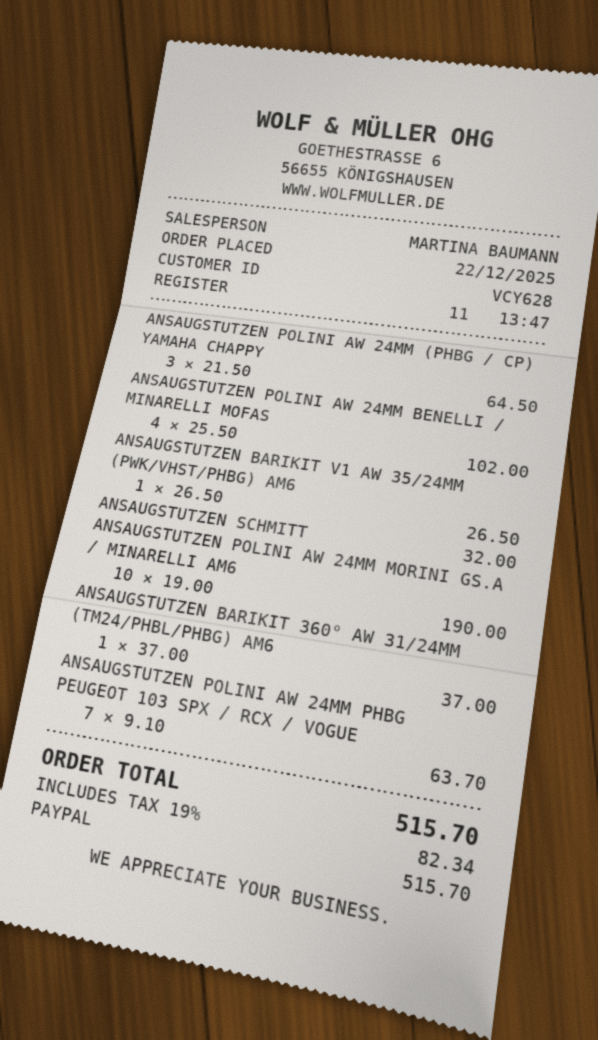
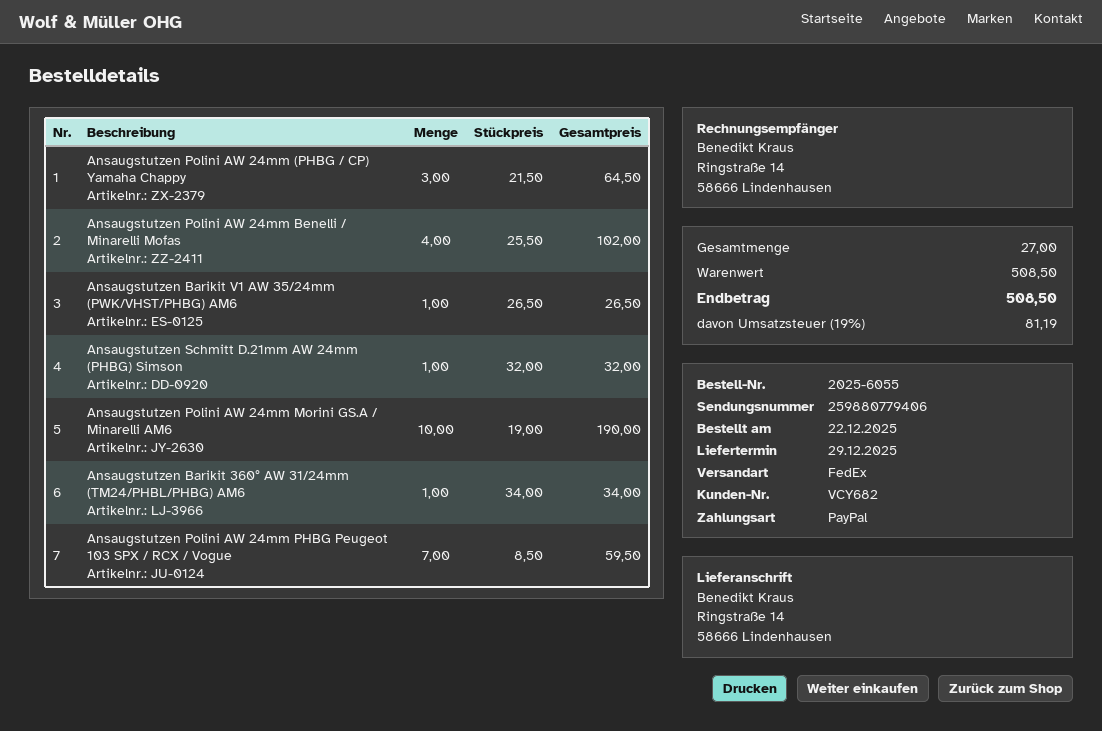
customer number: VCY628 -> VCY682
ANSAUGSTUTZEN BARIKIT 360° AW 31/24MM (TM24/PHBL/PHBG) AM6: 1 x 37.00 = 37.00 -> 1 x 34.00 = 34.00
ANSAUGSTUTZEN POLINI AW 24MM PHBG PEUGEOT 103 SPX / RCX / VOGUE: 7 x 9.10 = 63.70 -> 7 x 8.50 = 59.50
tax: 19% = 82.34 -> 19% = 81.19
total: 515.70 -> 508.50

